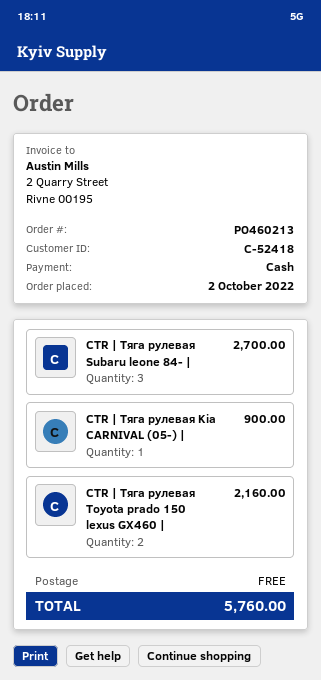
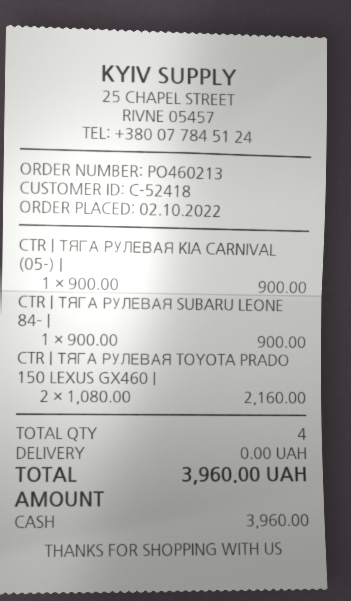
CTR | Тяга рулевая Subaru leone 84- |: 3 for 2700.00 -> 1 for 900.00
total: 5760.00 -> 3960.00

